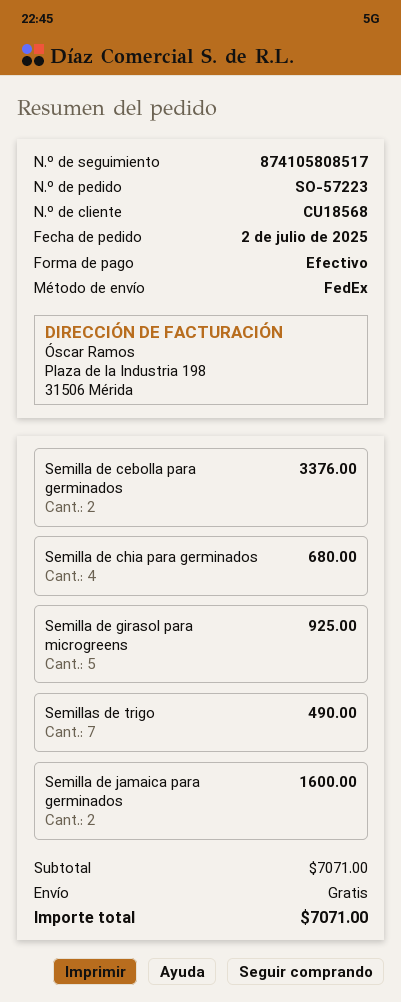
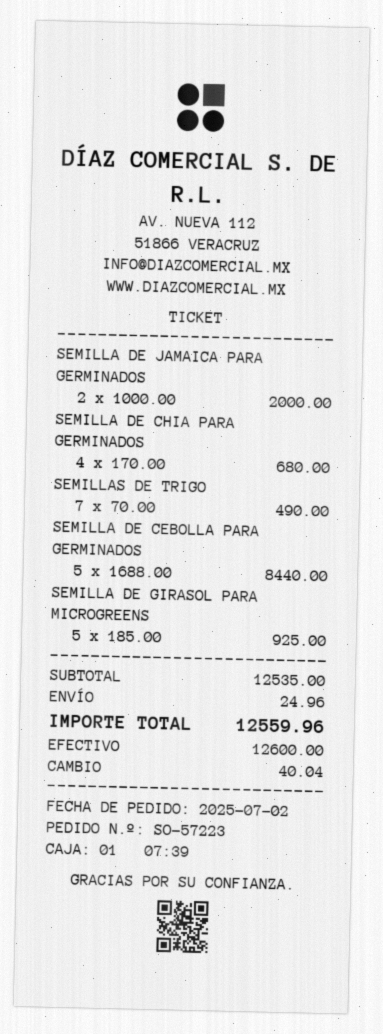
Semilla de cebolla para germinados: 2 for 3376.00 -> 5 for 8440.00
Semilla de jamaica para germinados: 2 for 1600.00 -> 2 for 2000.00
subtotal: 7071.00 -> 12535.00
shipping: 0.00 -> 24.96
total: 7071.00 -> 12559.96

